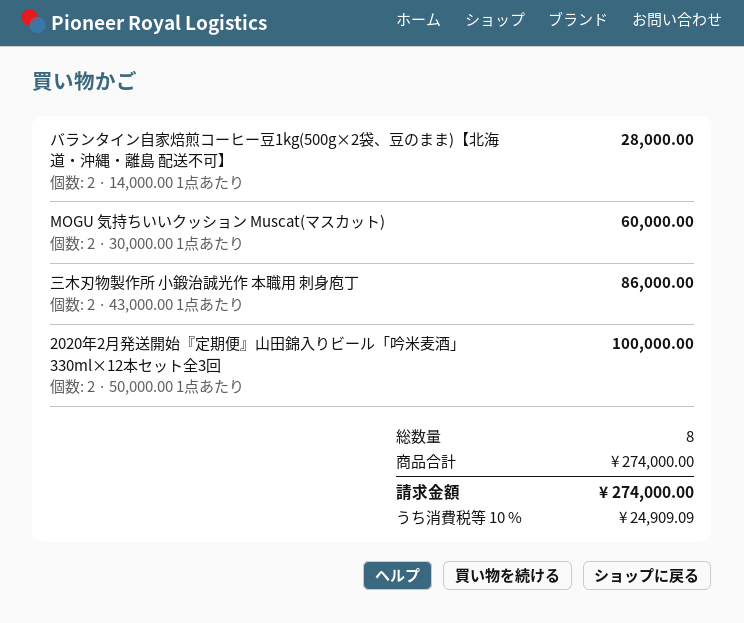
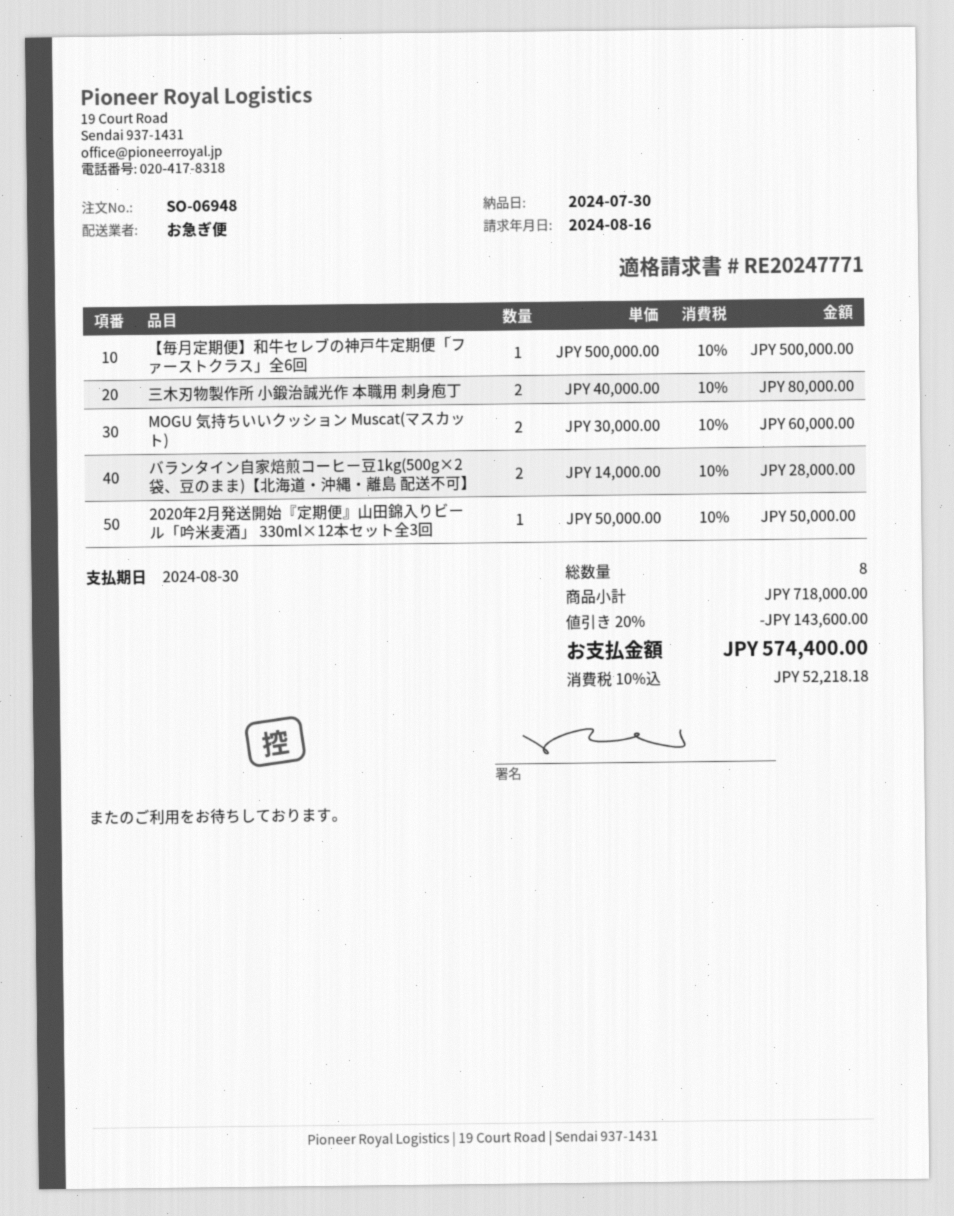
三木刃物製作所 小鍛治誠光作 本職用 刺身庖丁: 2 x 43000.00 = 86000.00 -> 2 x 40000.00 = 80000.00
2020年2月発送開始『定期便』山田錦入りビール「吟米麦酒」 330ml×12本セット全3回: 2 x 50000.00 = 100000.00 -> 1 x 50000.00 = 50000.00
【毎月定期便】和牛セレブの神戸牛定期便「ファーストクラス」全6回: none -> 1 x 500000.00 = 500000.00
subtotal: 274000.00 -> 718000.00
discount: none -> 20% = 143600.00
tax: 10% = 24909.09 -> 10% = 52218.18
total: 274000.00 -> 574400.00

